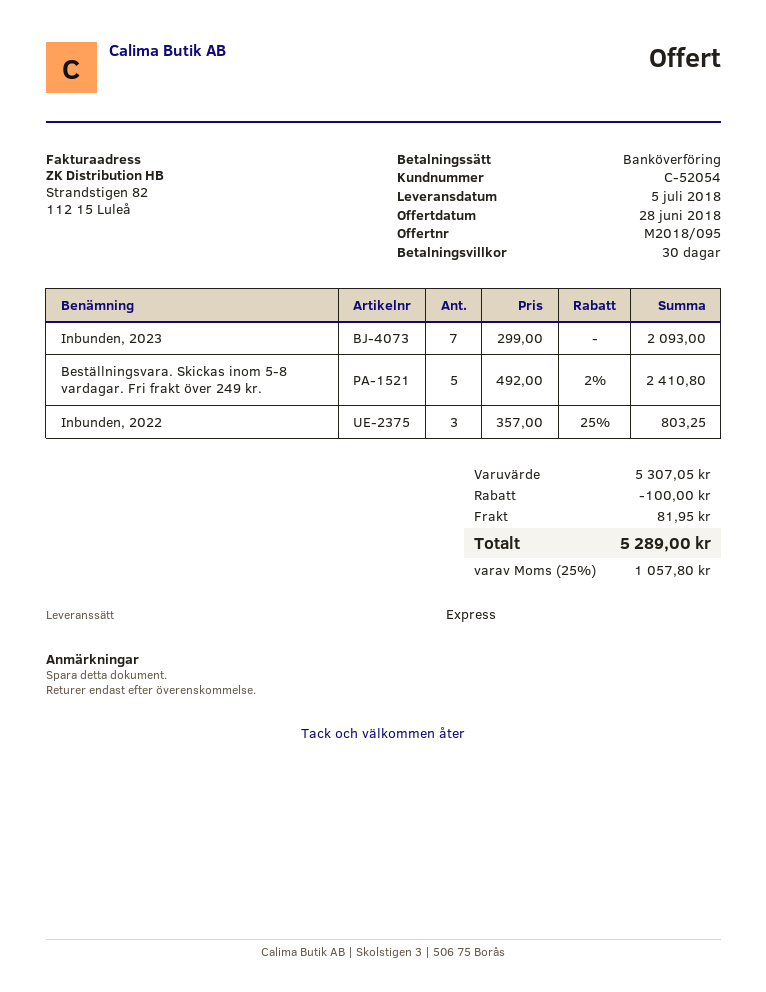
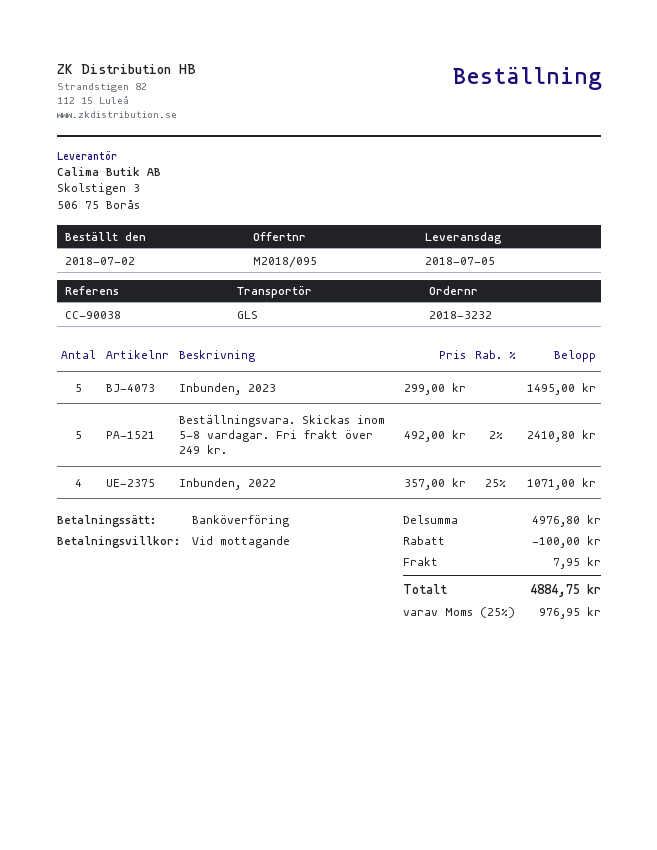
payment terms: 30 days -> on receipt
shipping method: express -> GLS
Inbunden, 2023: 7 x 299.00 = 2093.00 -> 5 x 299.00 = 1495.00
Inbunden, 2022: 3 x 357.00 - 25% = 803.25 -> 4 x 357.00 - 25% = 1071.00
subtotal: 5307.05 -> 4976.80
shipping: 81.95 -> 7.95
tax: 25% = 1057.80 -> 25% = 976.95
total: 5289.00 -> 4884.75

